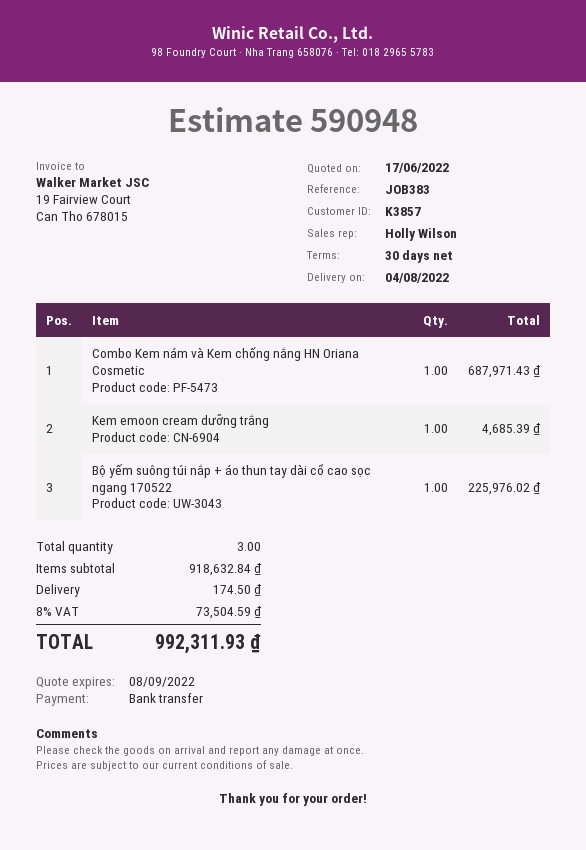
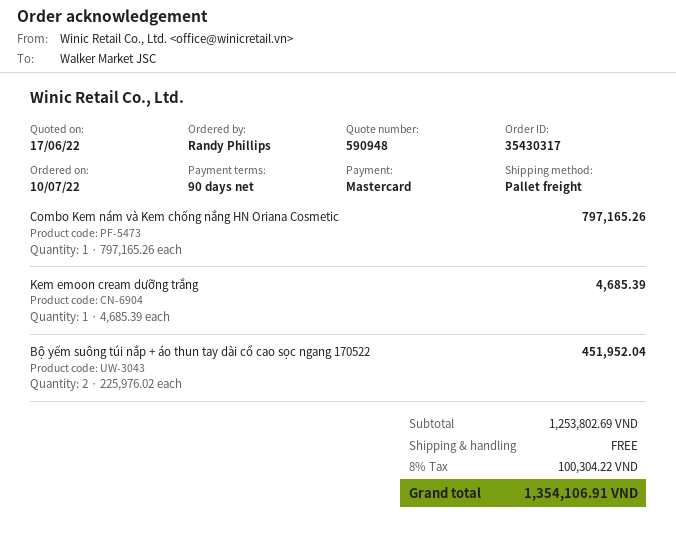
payment terms: 30 days -> 90 days
payment method: bank transfer -> Mastercard
Combo Kem nám và Kem chống nắng HN Oriana Cosmetic: 1 for 687971.43 -> 1 for 797165.26
Bộ yếm suông túi nắp + áo thun tay dài cổ cao sọc ngang 170522: 1 for 225976.02 -> 2 for 451952.04
subtotal: 918632.84 -> 1253802.69
shipping: 174.50 -> 0.00
tax: 8% = 73504.59 -> 8% = 100304.22
total: 992311.93 -> 1354106.91

